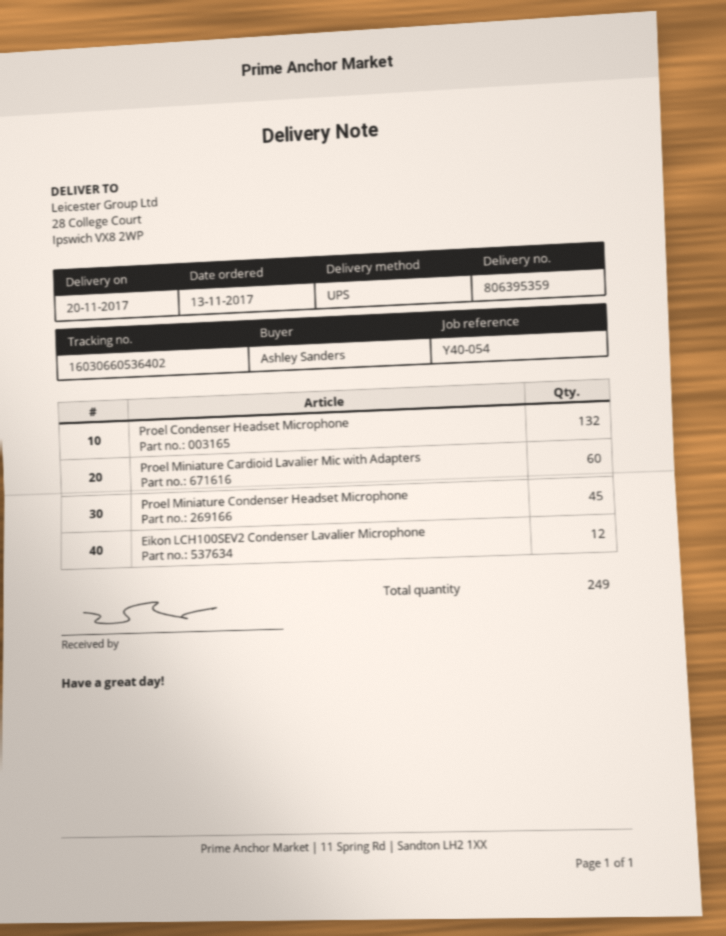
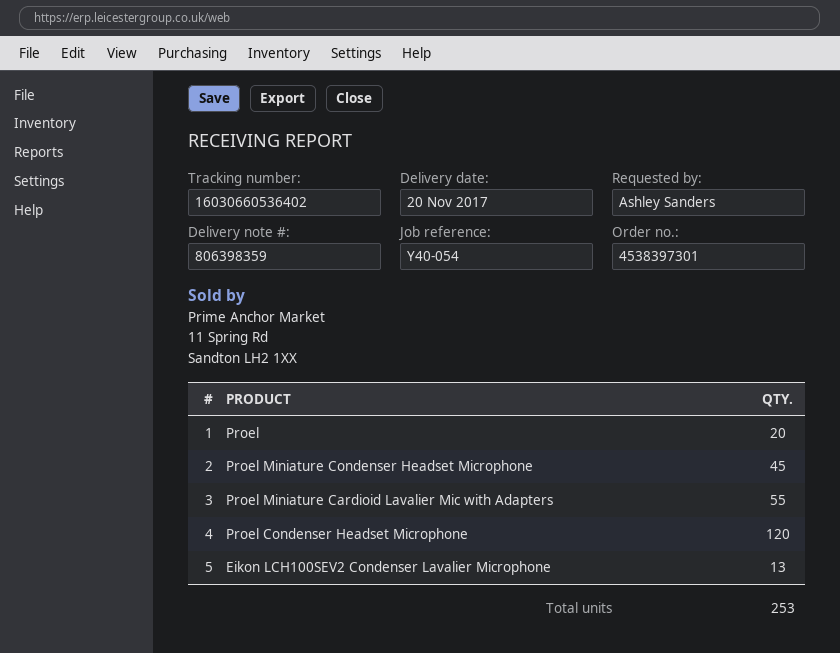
delivery note number: 806395359 -> 806398359
Proel Condenser Headset Microphone: 132 -> 120
Proel Miniature Cardioid Lavalier Mic with Adapters: 60 -> 55
Eikon LCH100SEV2 Condenser Lavalier Microphone: 12 -> 13
Proel: none -> 20
total quantity: 249 -> 253

